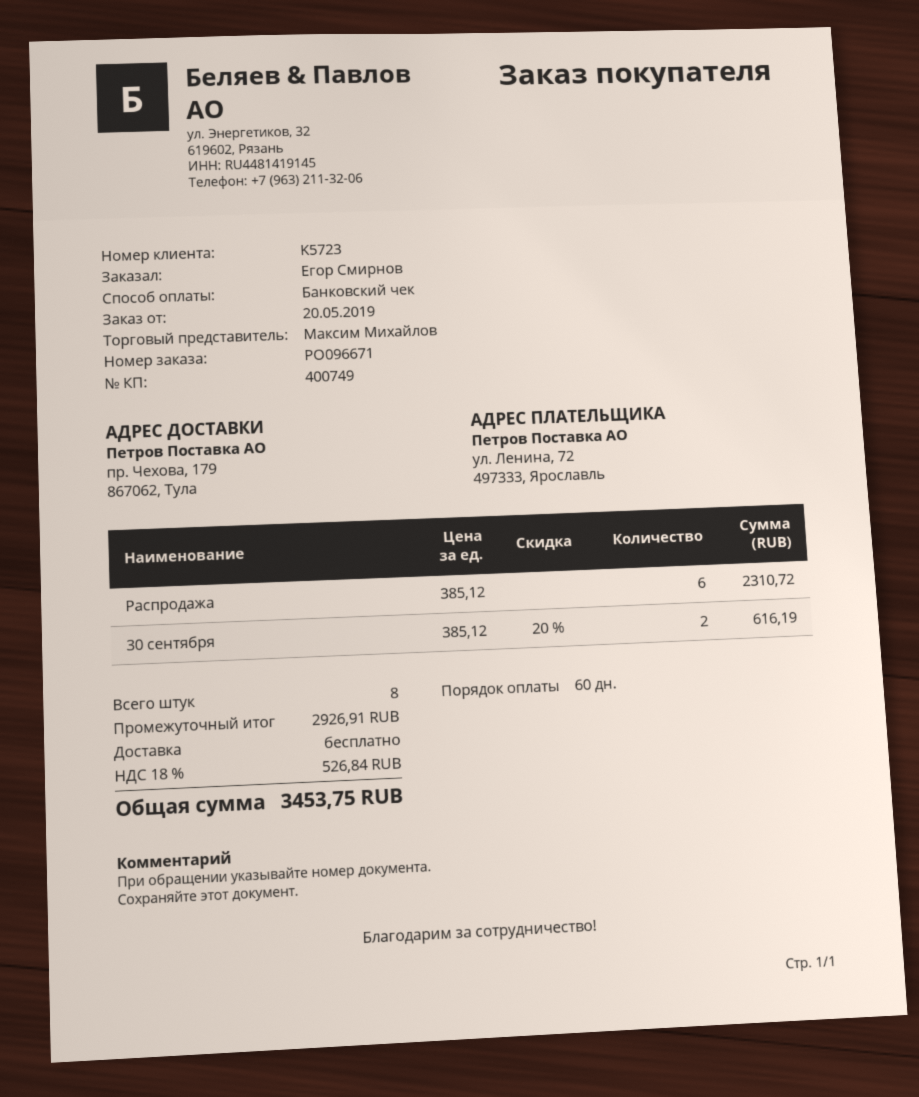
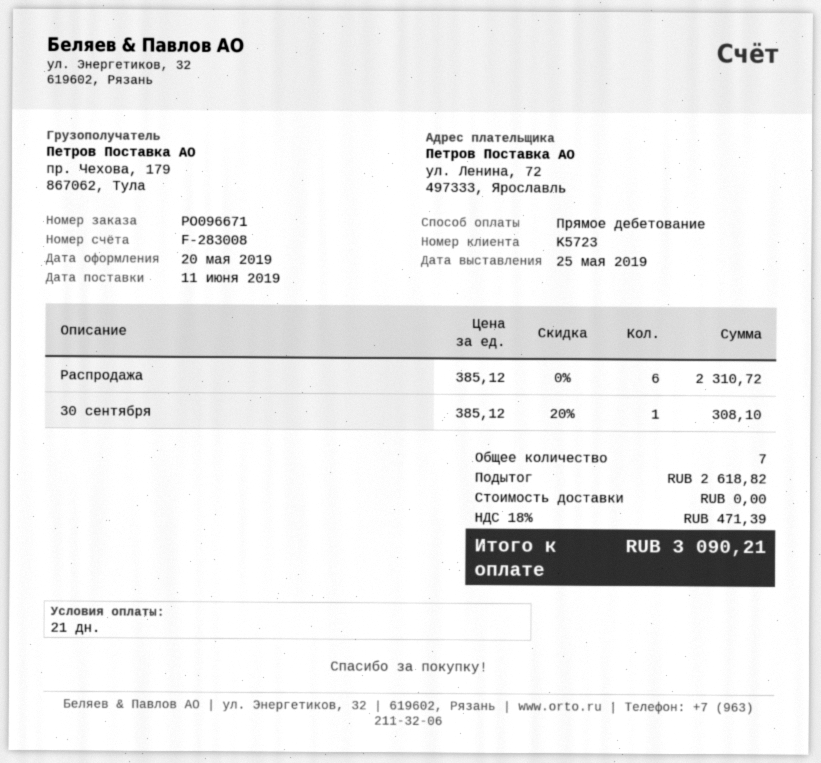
payment terms: 60 days -> 21 days
payment method: cheque -> direct debit
30 сентября: 2 x 385.12 - 20% = 616.19 -> 1 x 385.12 - 20% = 308.10
total quantity: 8 -> 7
subtotal: 2926.91 -> 2618.82
tax: 18% = 526.84 -> 18% = 471.39
total: 3453.75 -> 3090.21

